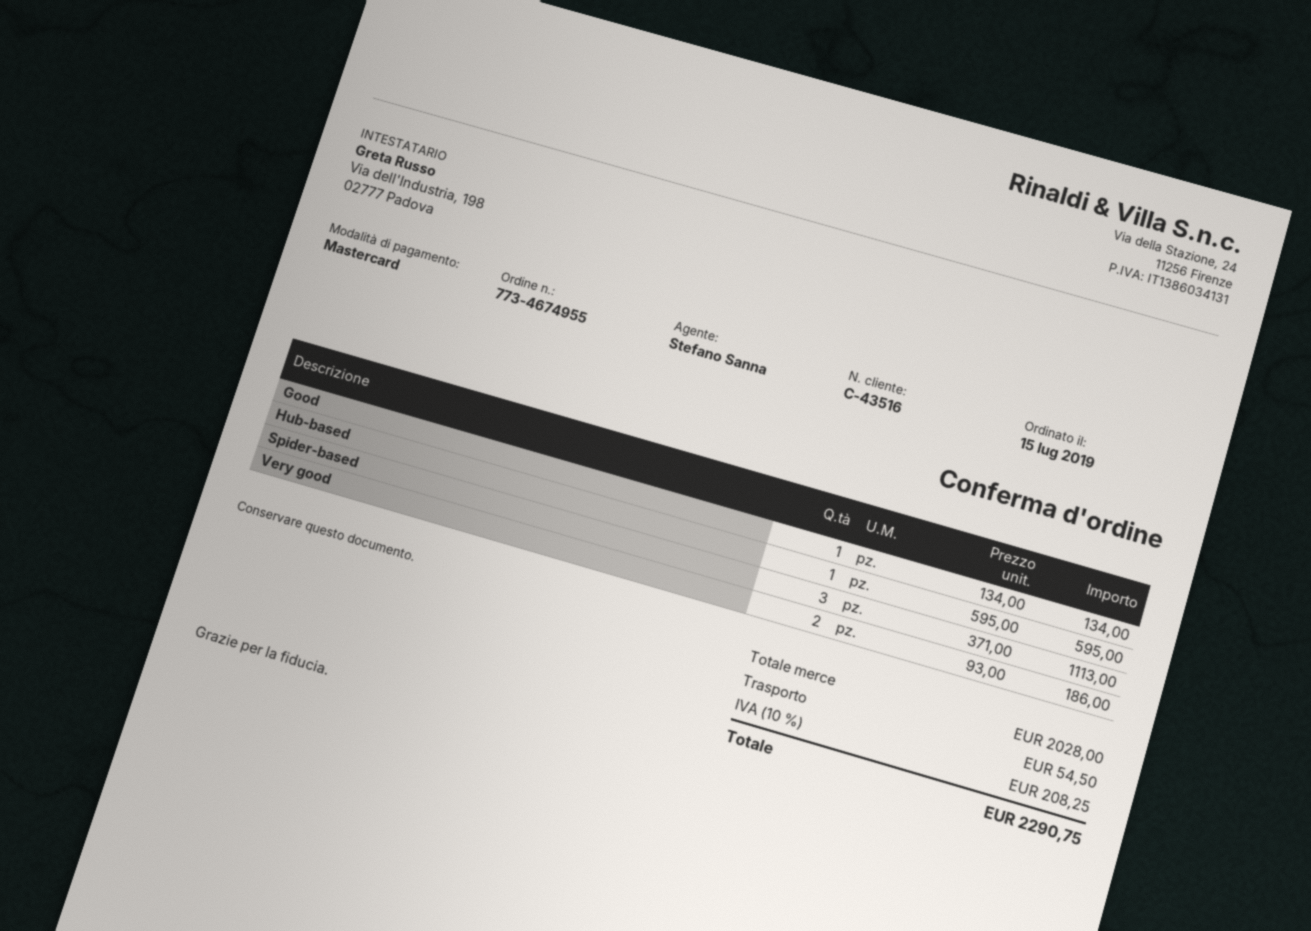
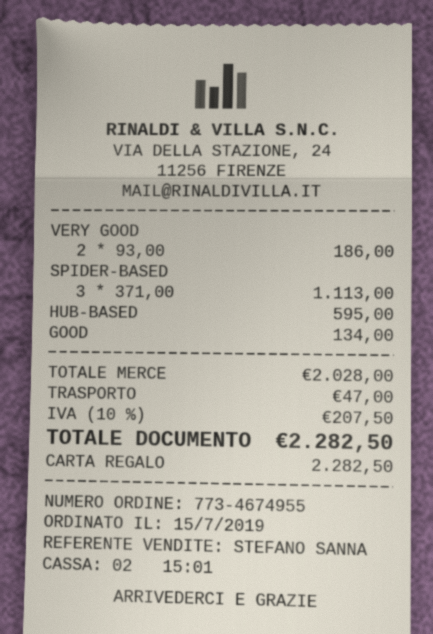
payment method: Mastercard -> gift card
shipping: 54.50 -> 47.00
tax: 10% = 208.25 -> 10% = 207.50
total: 2290.75 -> 2282.50

